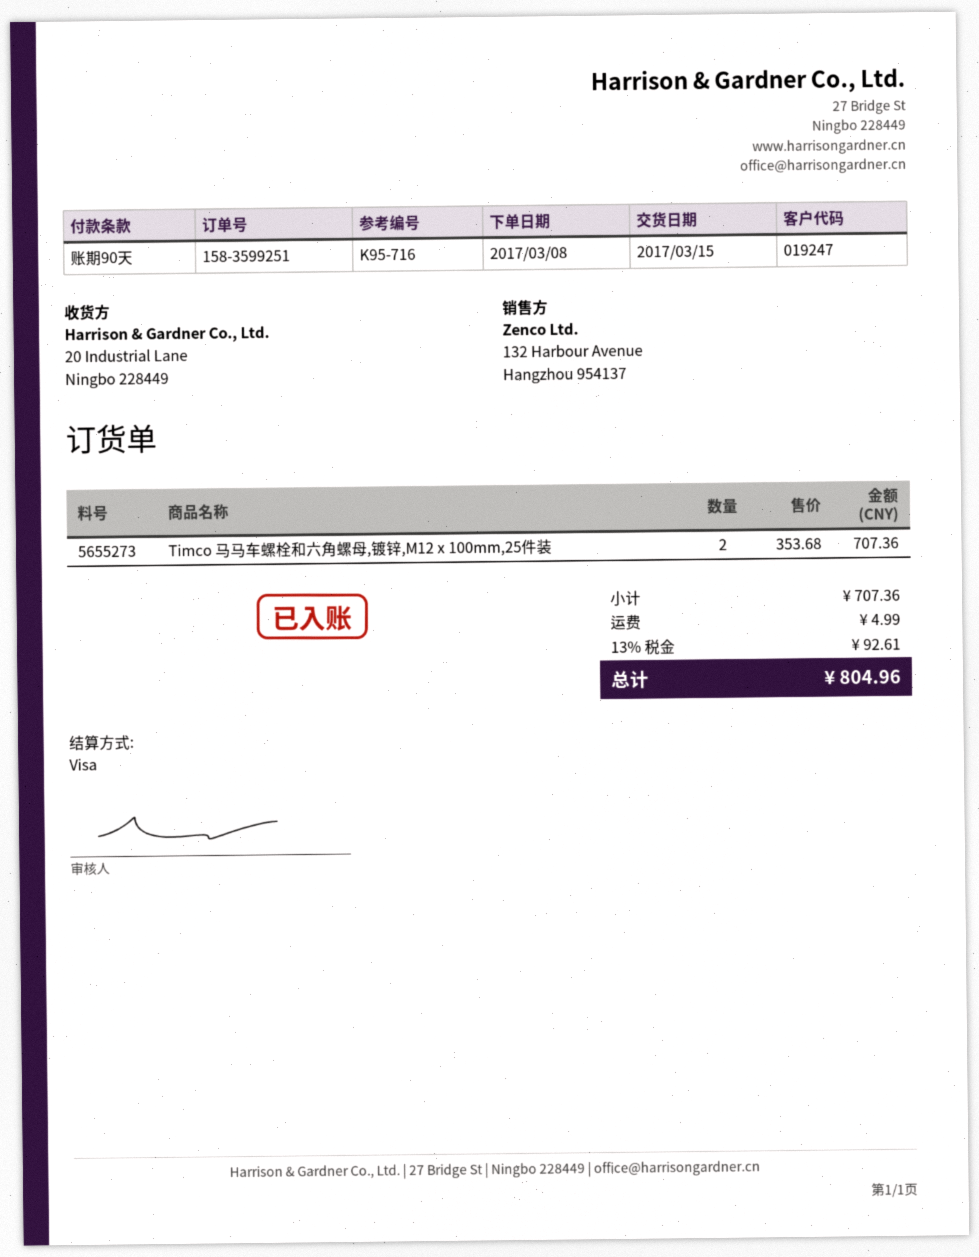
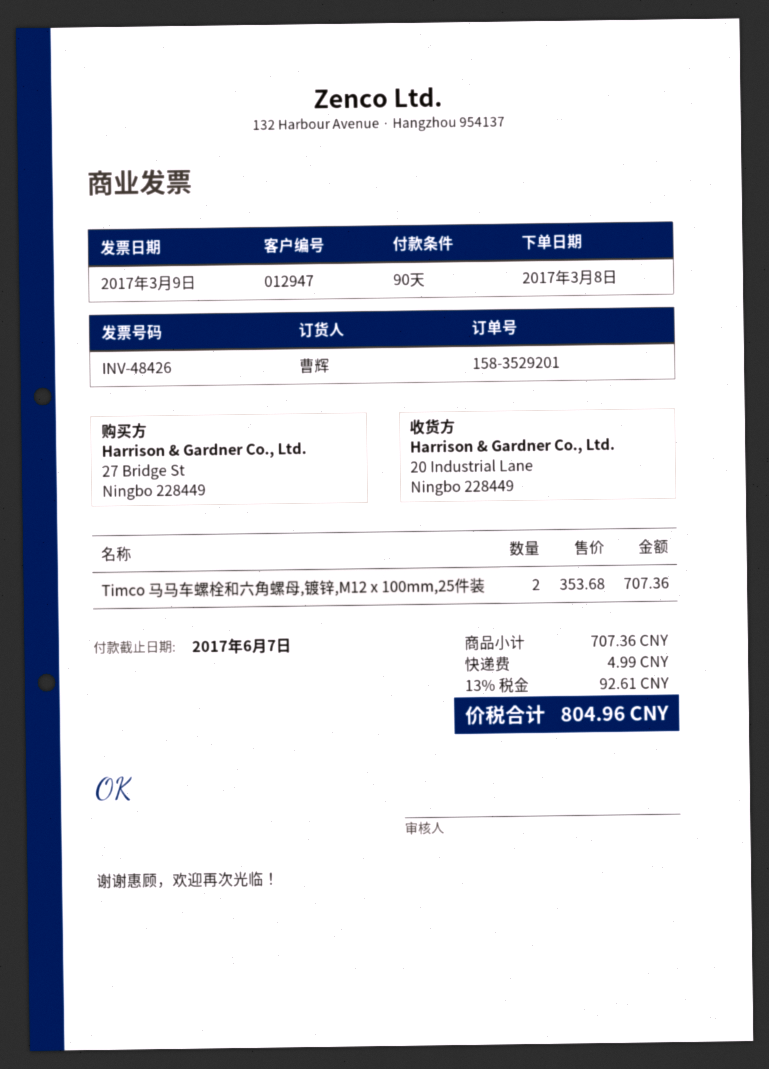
order number: 158-3599251 -> 158-3529201
customer number: 019247 -> 012947

